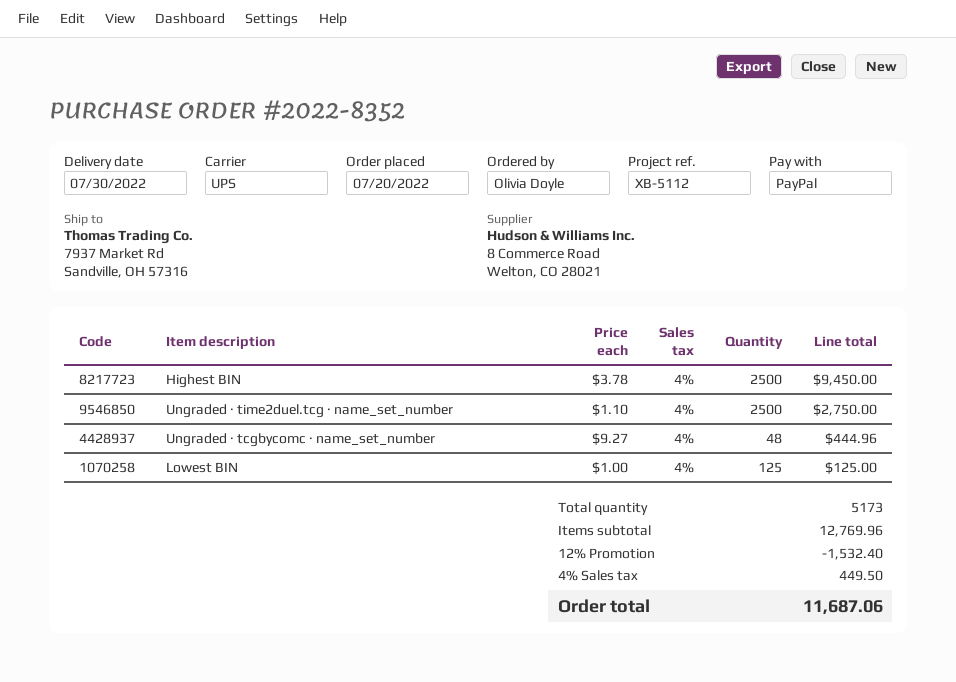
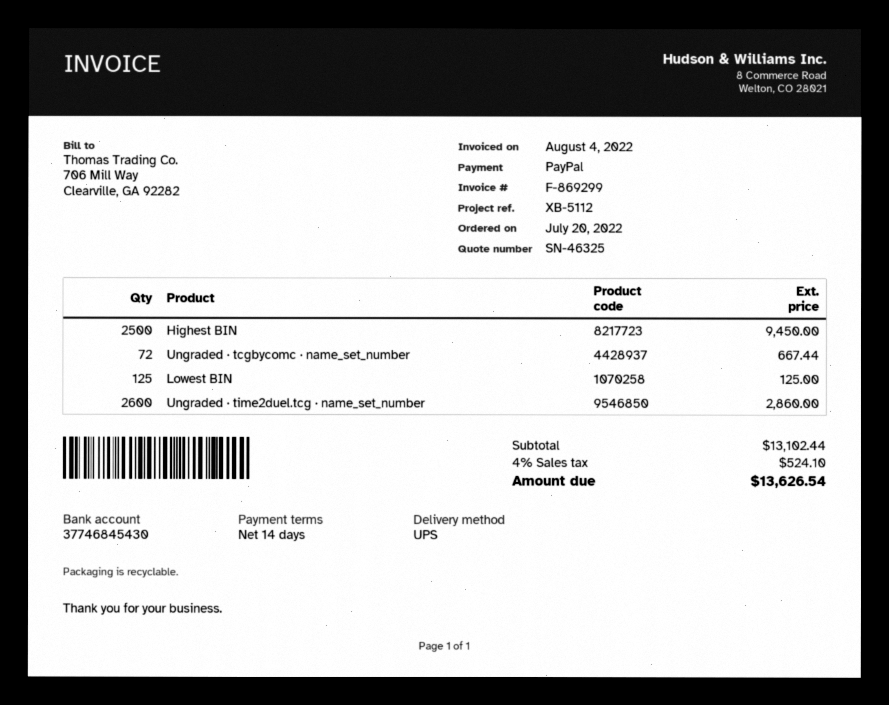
Ungraded · time2duel.tcg · name_set_number: 2500 for 2750.00 -> 2600 for 2860.00
Ungraded · tcgbycomc · name_set_number: 48 for 444.96 -> 72 for 667.44
subtotal: 12769.96 -> 13102.44
discount: 12% = 1532.40 -> none
tax: 4% = 449.50 -> 4% = 524.10
total: 11687.06 -> 13626.54

